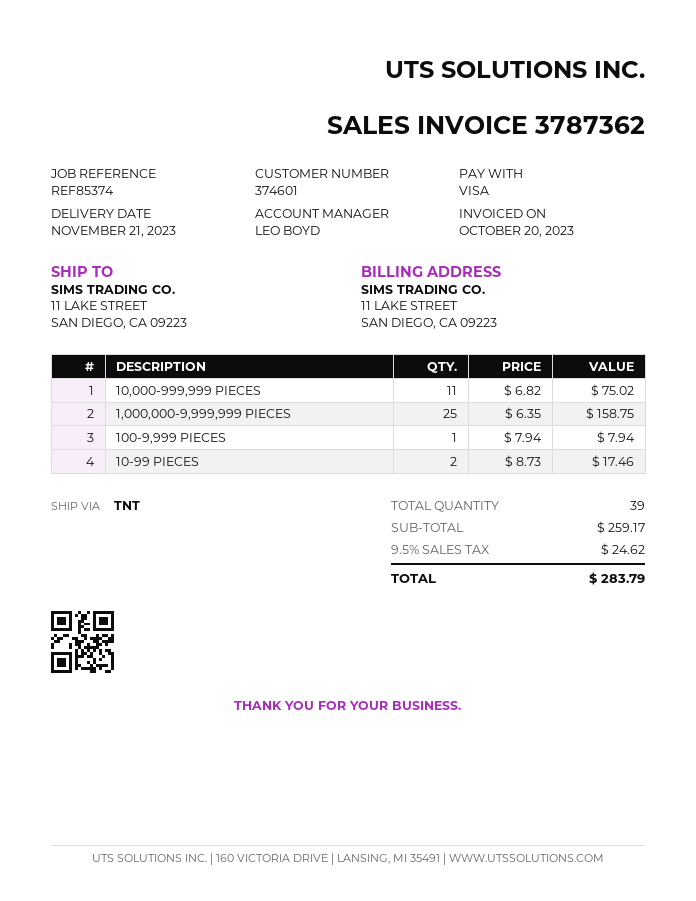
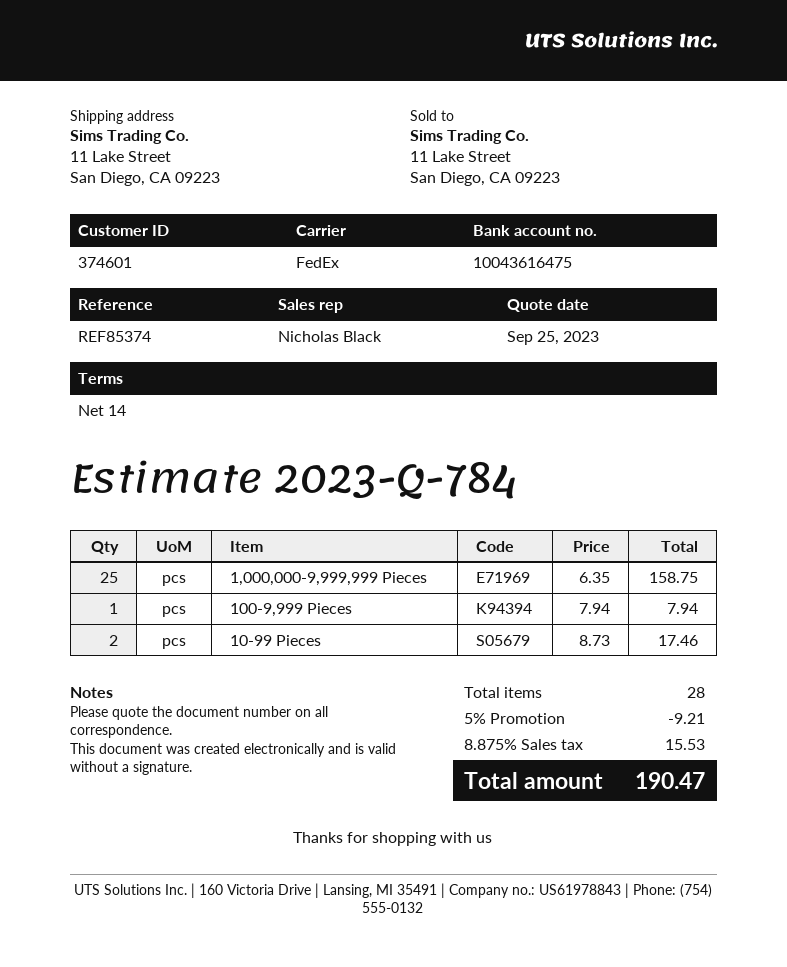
sales rep: LEO BOYD -> Nicholas Black
shipping method: TNT -> FedEx
10,000-999,999 PIECES: 11 x 6.82 = 75.02 -> none
total quantity: 39 -> 28
discount: none -> 5% = 9.21
tax: 9.5% = 24.62 -> 8.875% = 15.53
total: 283.79 -> 190.47

